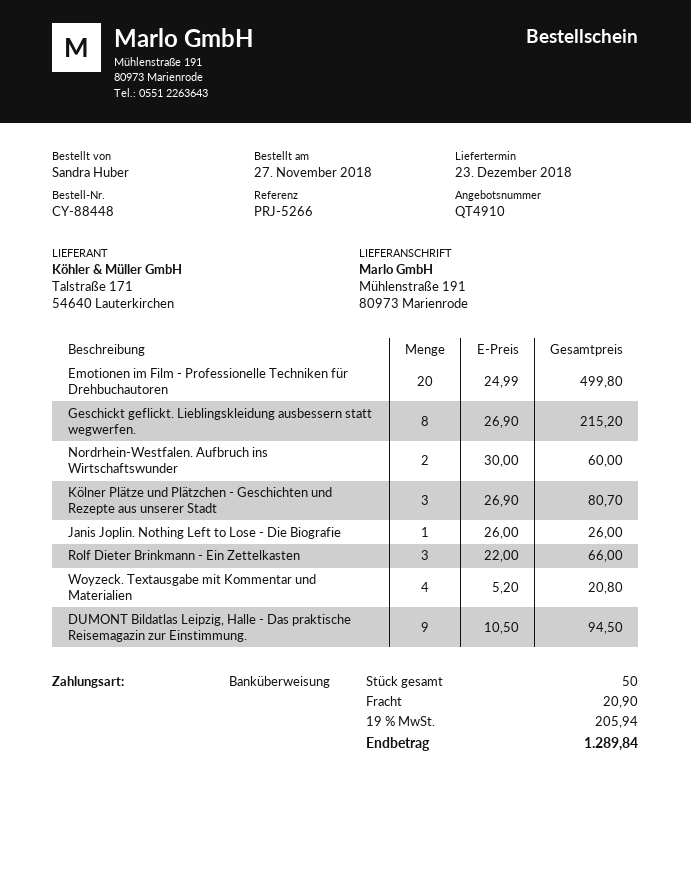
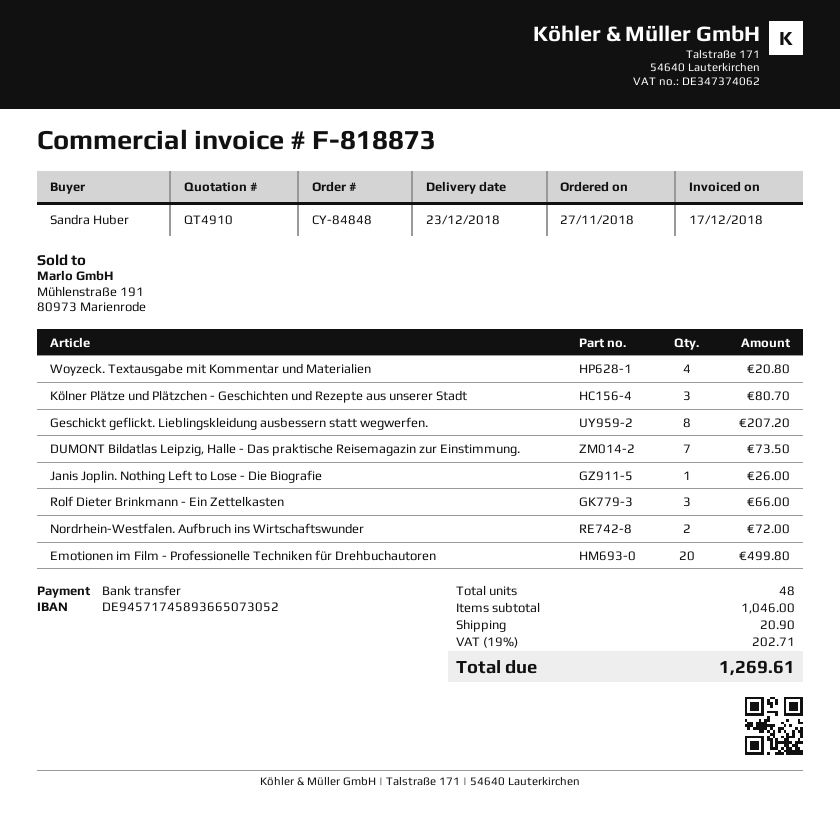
order number: CY-88448 -> CY-84848
Geschickt geflickt. Lieblingskleidung ausbessern statt wegwerfen.: 8 for 215.20 -> 8 for 207.20
Nordrhein-Westfalen. Aufbruch ins Wirtschaftswunder: 2 for 60.00 -> 2 for 72.00
DUMONT Bildatlas Leipzig, Halle - Das praktische Reisemagazin zur Einstimmung.: 9 for 94.50 -> 7 for 73.50
total quantity: 50 -> 48
tax: 19% = 205.94 -> 19% = 202.71
total: 1289.84 -> 1269.61

